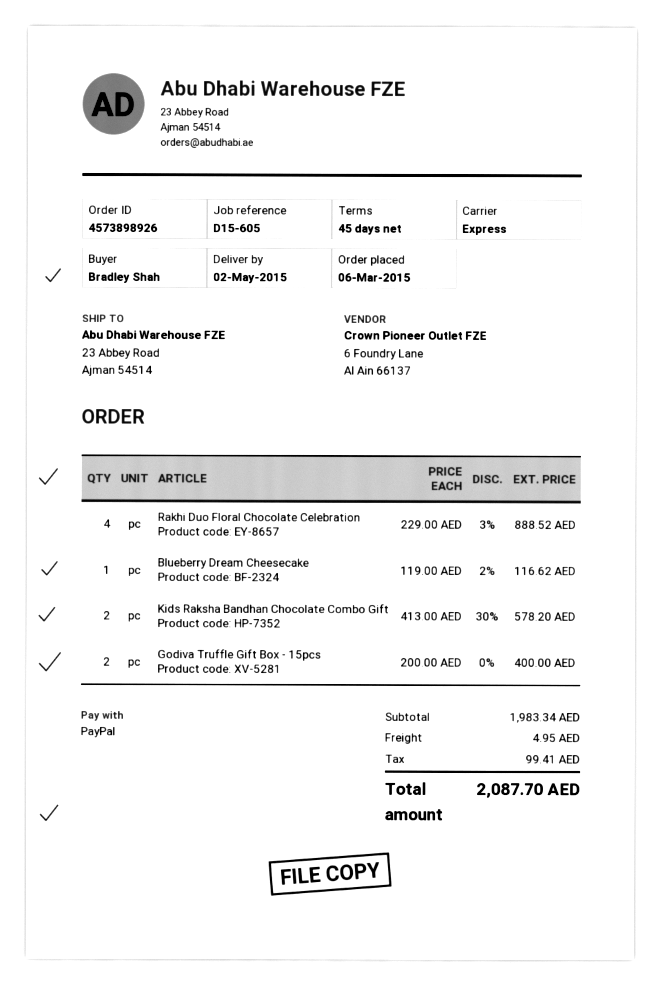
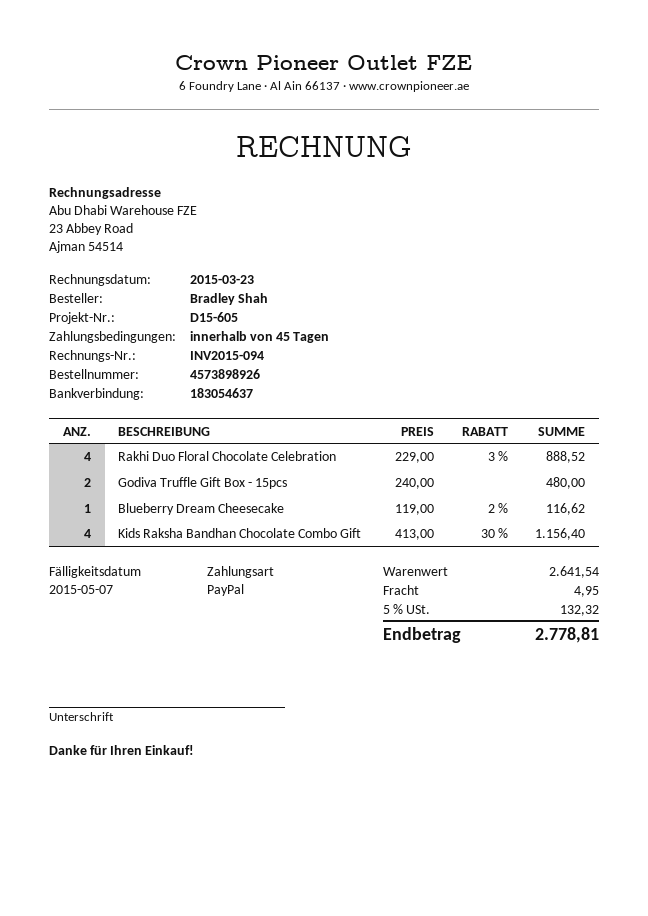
Kids Raksha Bandhan Chocolate Combo Gift: 2 x 413.00 - 30% = 578.20 -> 4 x 413.00 - 30% = 1156.40
Godiva Truffle Gift Box - 15pcs: 2 x 200.00 = 400.00 -> 2 x 240.00 = 480.00
subtotal: 1983.34 -> 2641.54
tax: 99.41 -> 132.32
total: 2087.70 -> 2778.81

